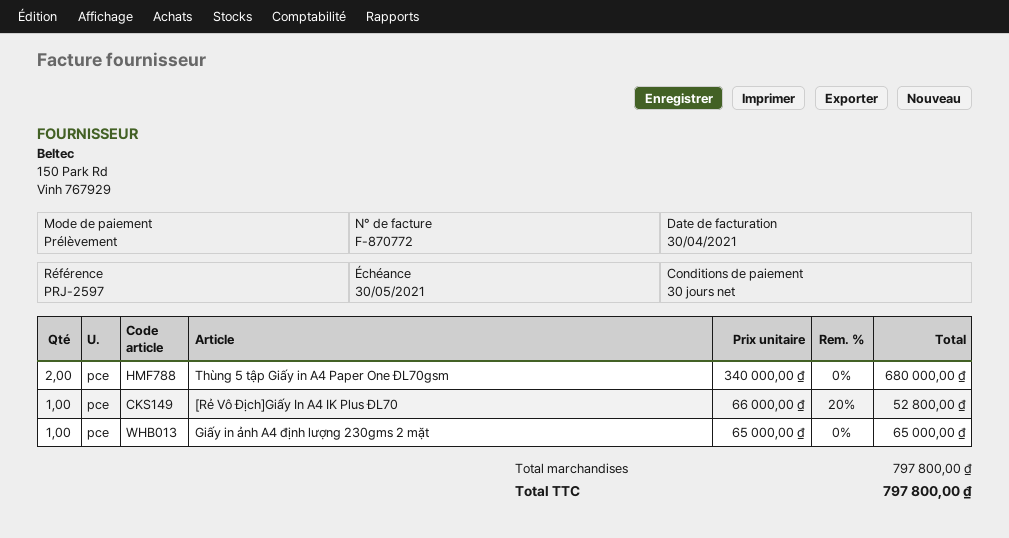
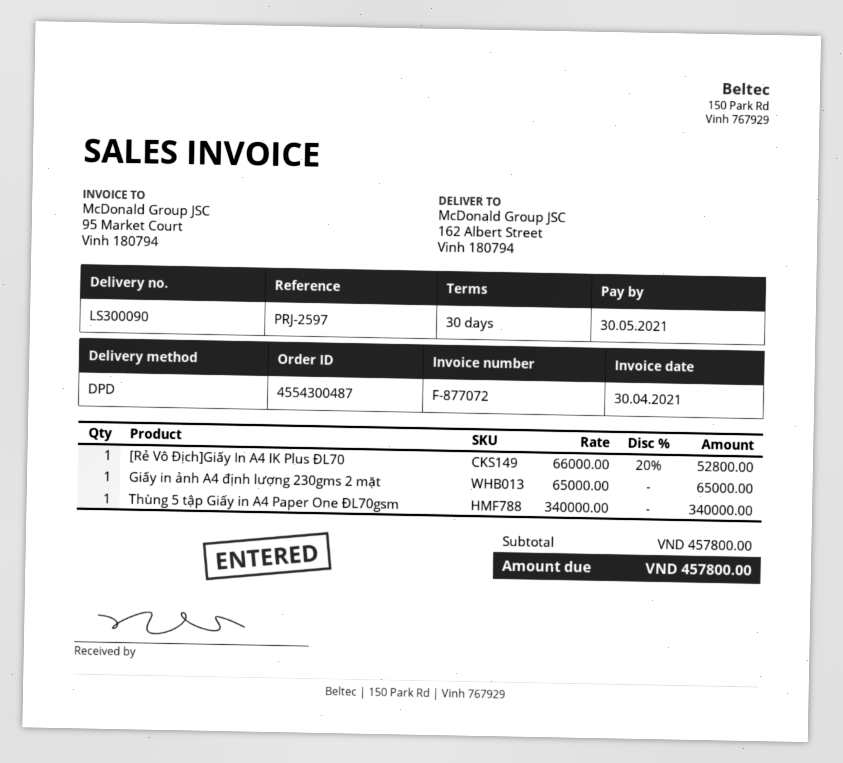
invoice number: F-870772 -> F-877072
Thùng 5 tập Giấy in A4 Paper One ĐL70gsm: 2 x 340000.00 = 680000.00 -> 1 x 340000.00 = 340000.00
subtotal: 797800.00 -> 457800.00
total: 797800.00 -> 457800.00

